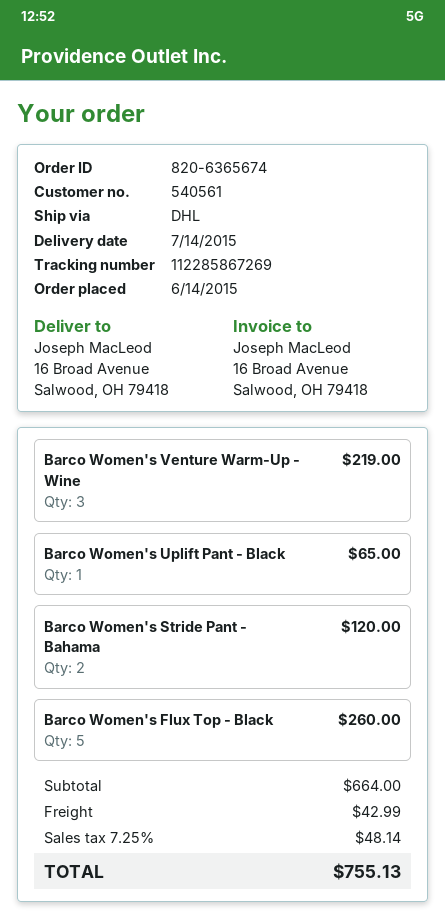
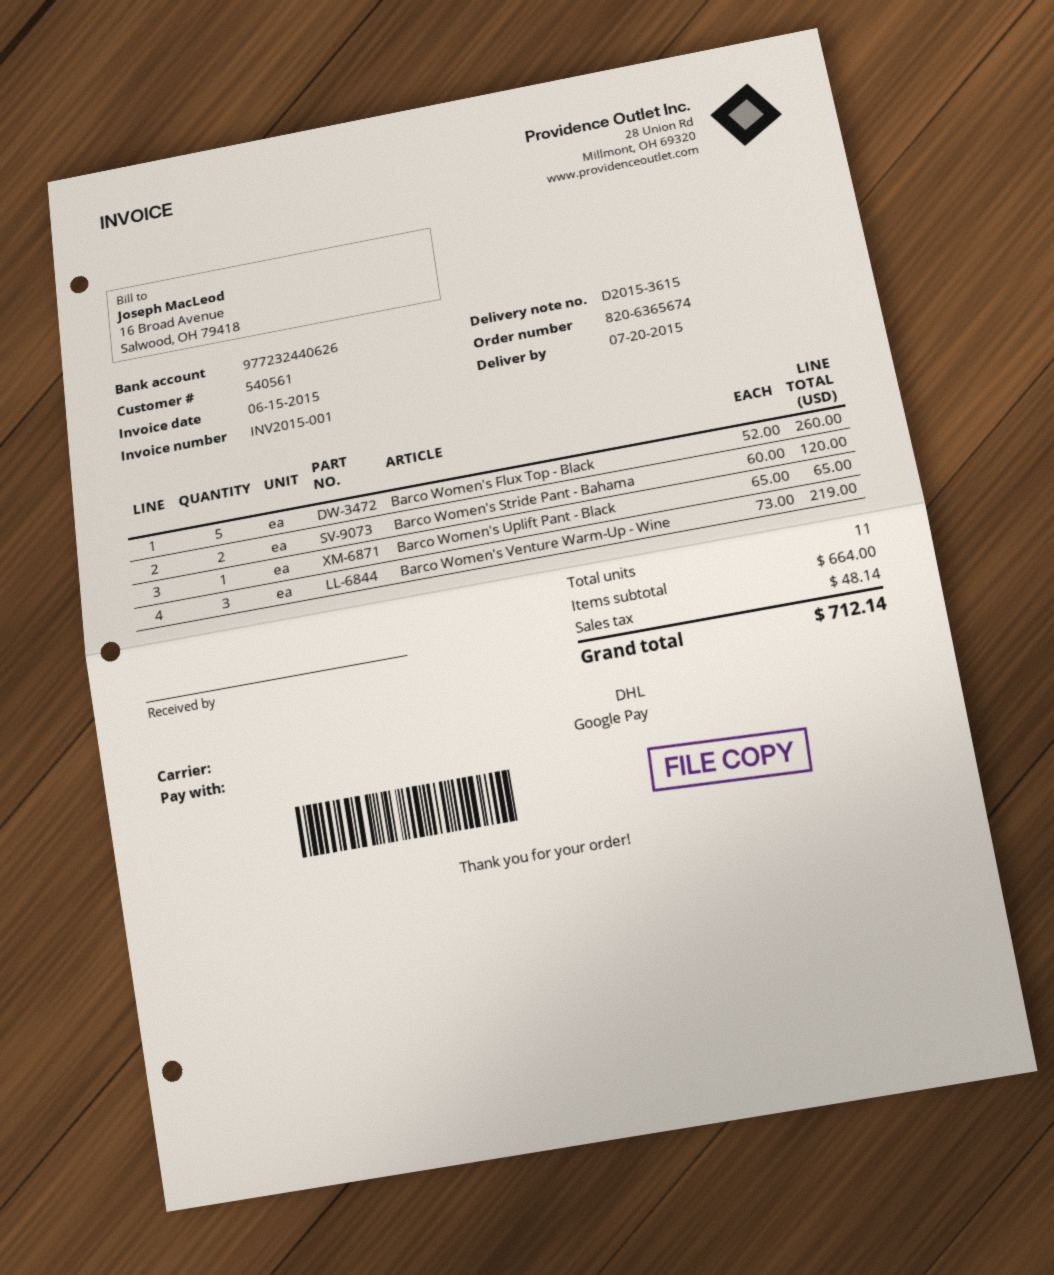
delivery date: 2015-07-14 -> 2015-07-20
shipping: 42.99 -> none
total: 755.13 -> 712.14

